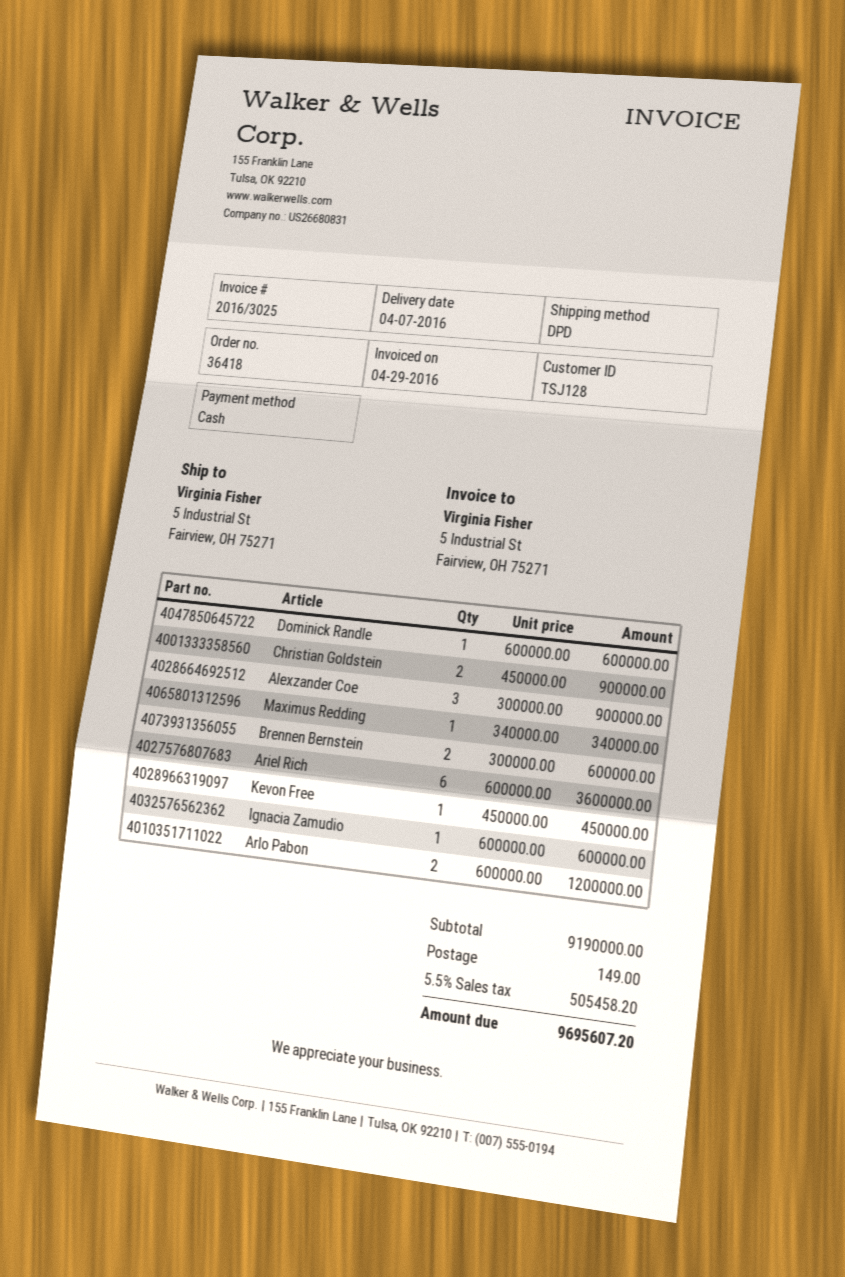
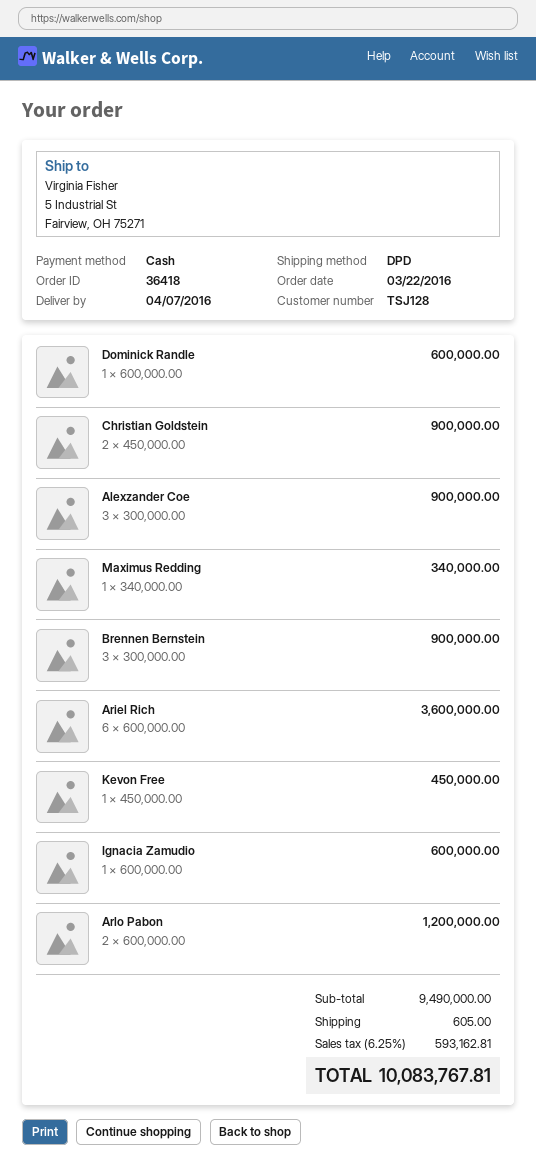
Brennen Bernstein: 2 x 300000.00 = 600000.00 -> 3 x 300000.00 = 900000.00
subtotal: 9190000.00 -> 9490000.00
shipping: 149.00 -> 605.00
tax: 5.5% = 505458.20 -> 6.25% = 593162.81
total: 9695607.20 -> 10083767.81

